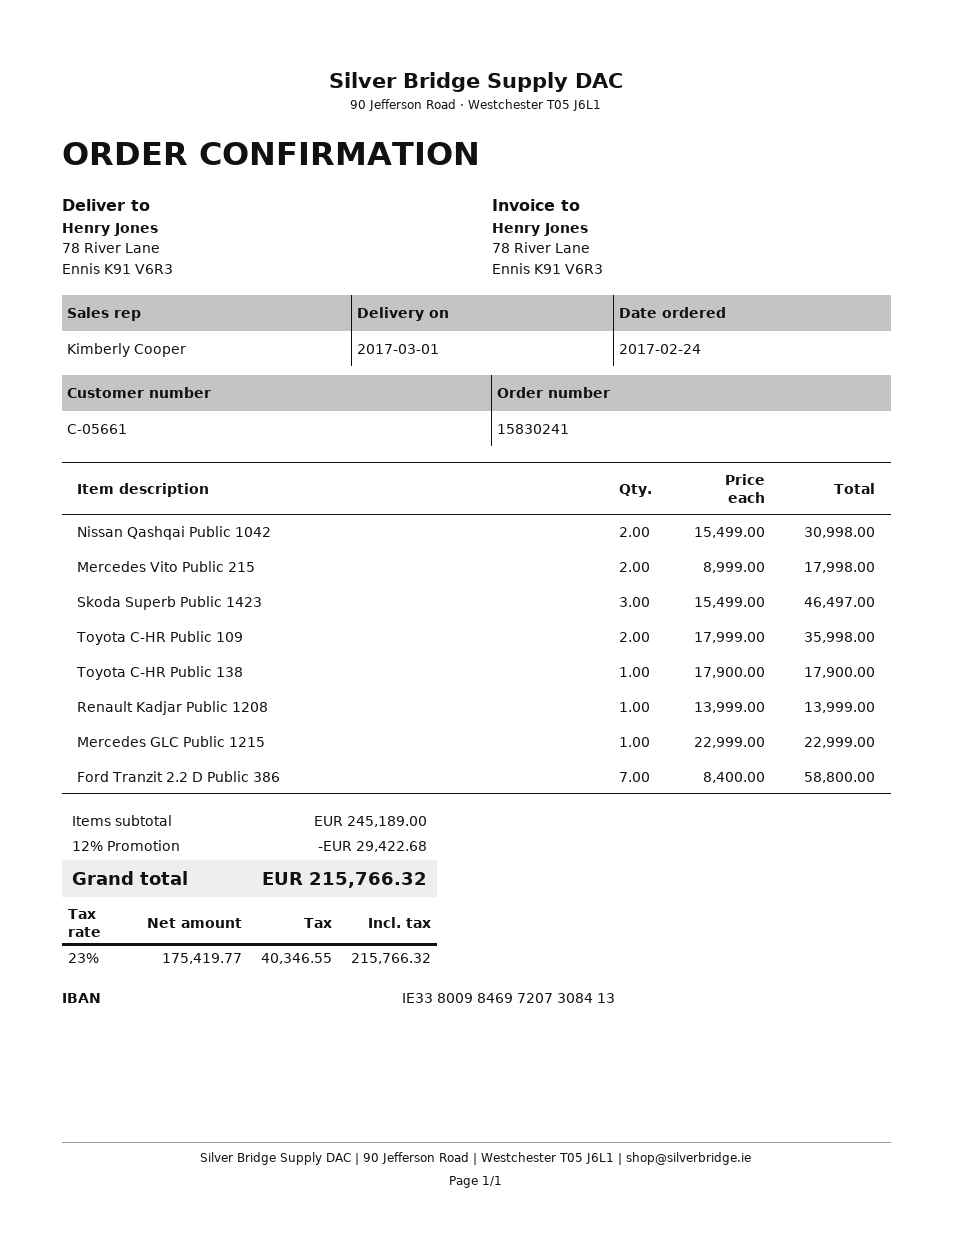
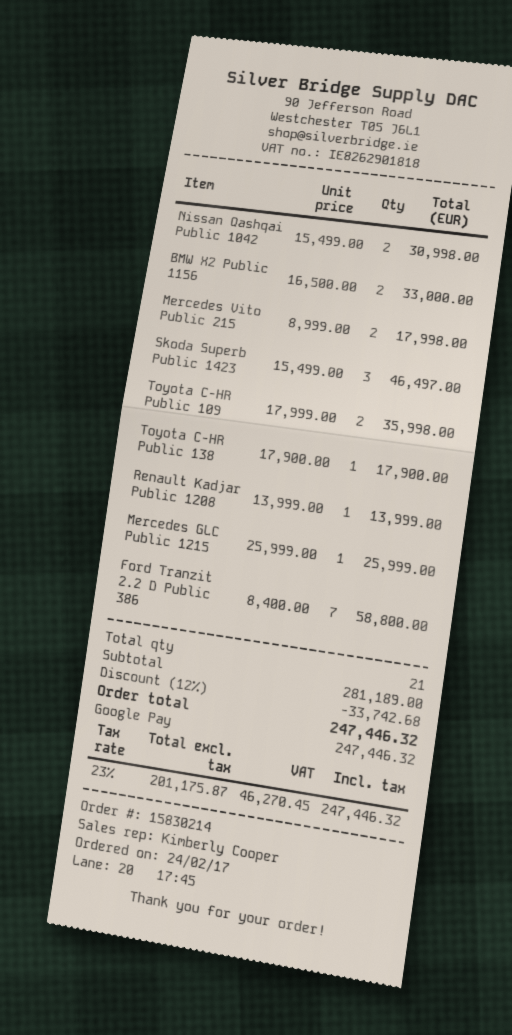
order number: 15830241 -> 15830214
Mercedes GLC Public 1215: 1 x 22999.00 = 22999.00 -> 1 x 25999.00 = 25999.00
BMW X2 Public 1156: none -> 2 x 16500.00 = 33000.00
subtotal: 245189.00 -> 281189.00
discount: 12% = 29422.68 -> 12% = 33742.68
net: 175419.77 -> 201175.87
tax: 23% = 40346.55 -> 23% = 46270.45
total: 215766.32 -> 247446.32

